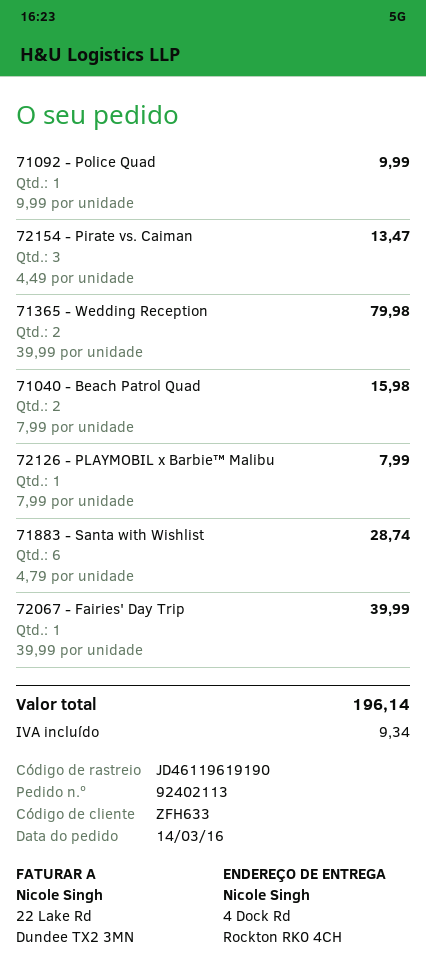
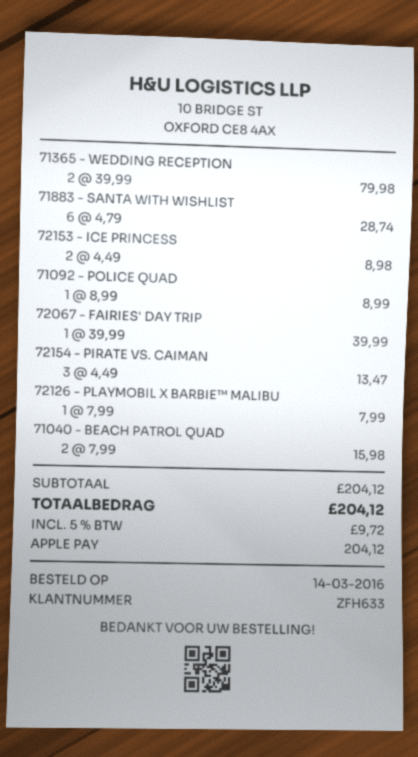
71092 - Police Quad: 1 x 9.99 = 9.99 -> 1 x 8.99 = 8.99
72153 - ICE PRINCESS: none -> 2 x 4.49 = 8.98
tax: 9.34 -> 9.72
total: 196.14 -> 204.12

